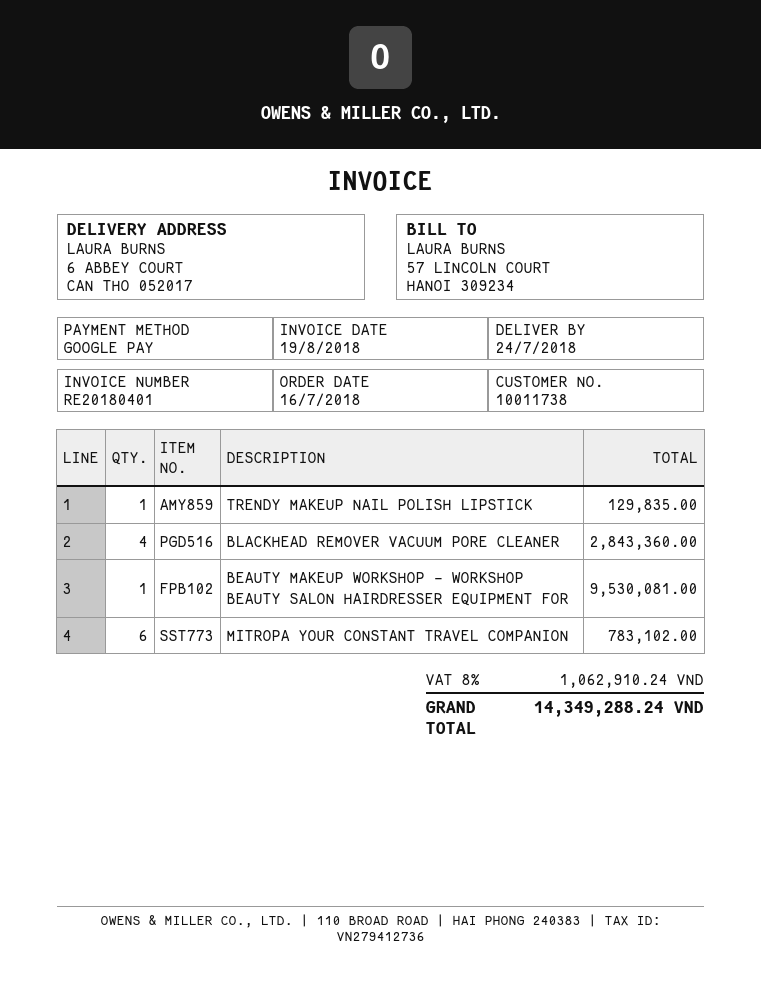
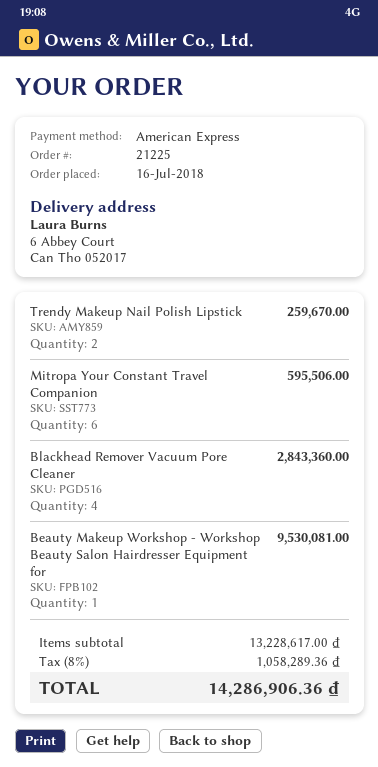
payment method: Google Pay -> American Express
TRENDY MAKEUP NAIL POLISH LIPSTICK: 1 for 129835.00 -> 2 for 259670.00
MITROPA YOUR CONSTANT TRAVEL COMPANION: 6 for 783102.00 -> 6 for 595506.00
tax: 8% = 1062910.24 -> 8% = 1058289.36
total: 14349288.24 -> 14286906.36

